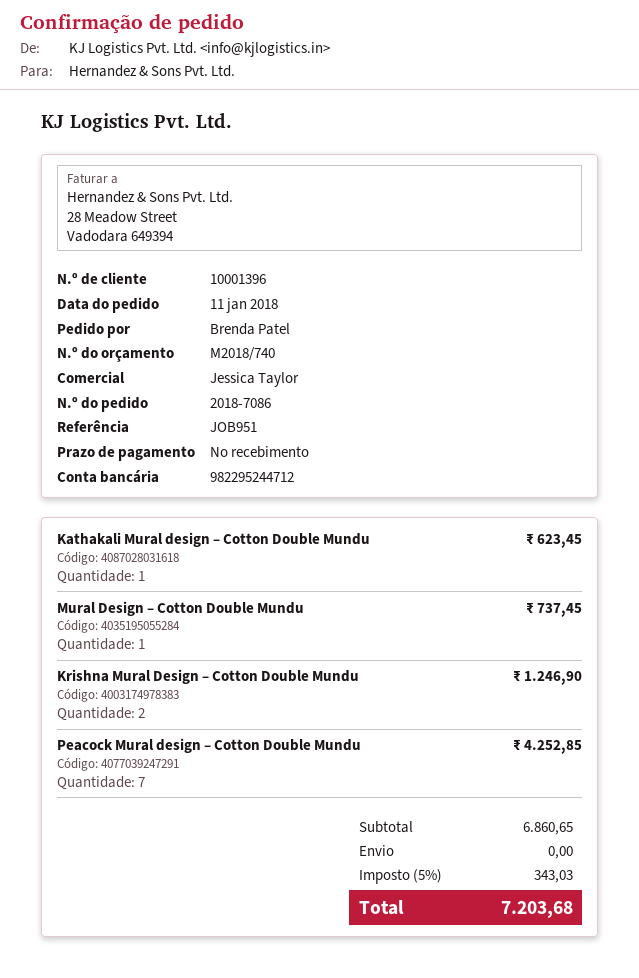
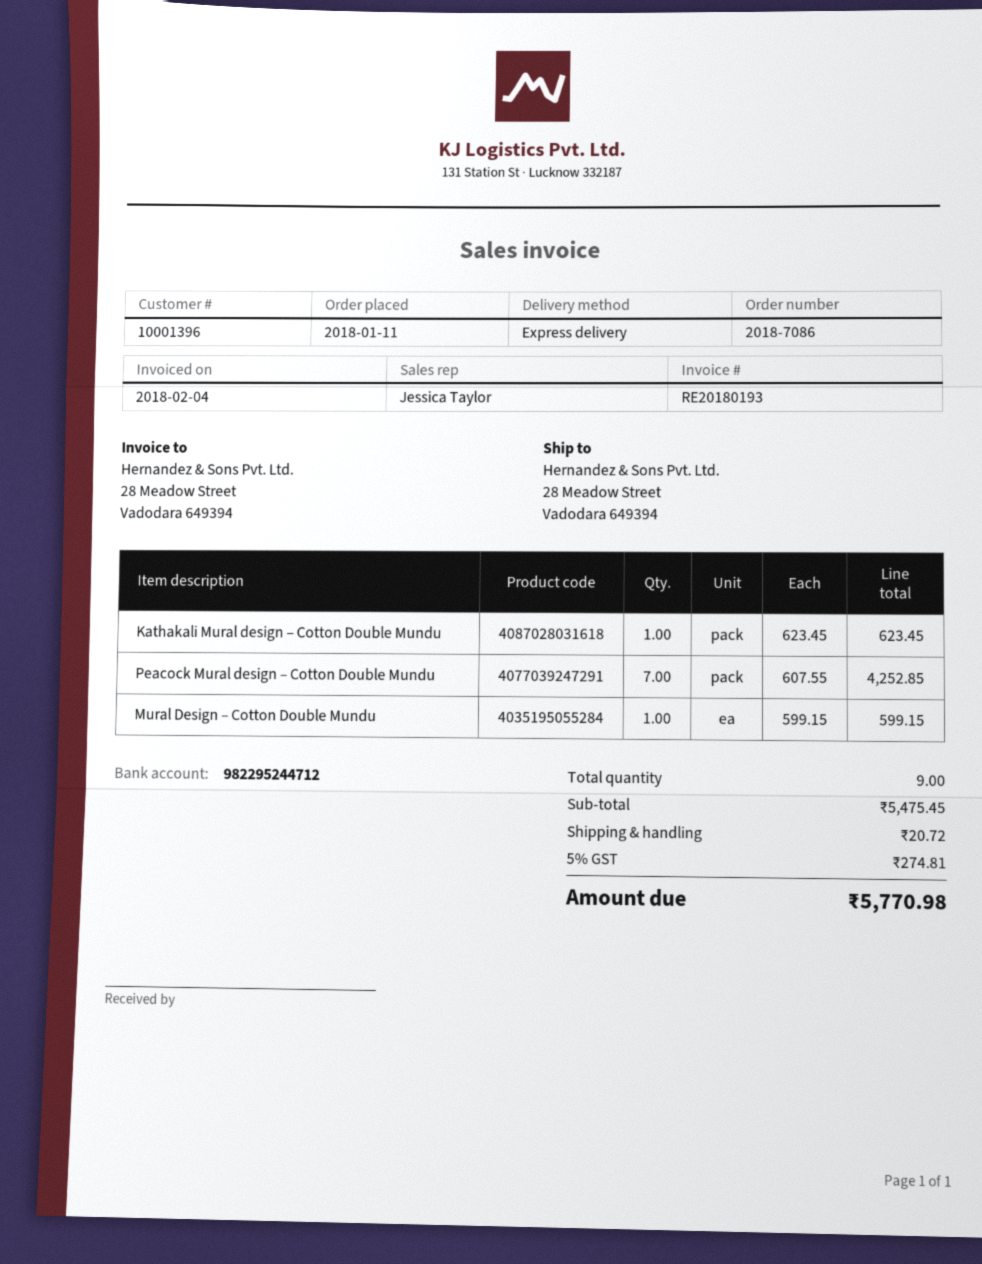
Mural Design – Cotton Double Mundu: 1 for 737.45 -> 1 for 599.15
Krishna Mural Design – Cotton Double Mundu: 2 for 1246.90 -> none
subtotal: 6860.65 -> 5475.45
shipping: 0.00 -> 20.72
tax: 5% = 343.03 -> 5% = 274.81
total: 7203.68 -> 5770.98

